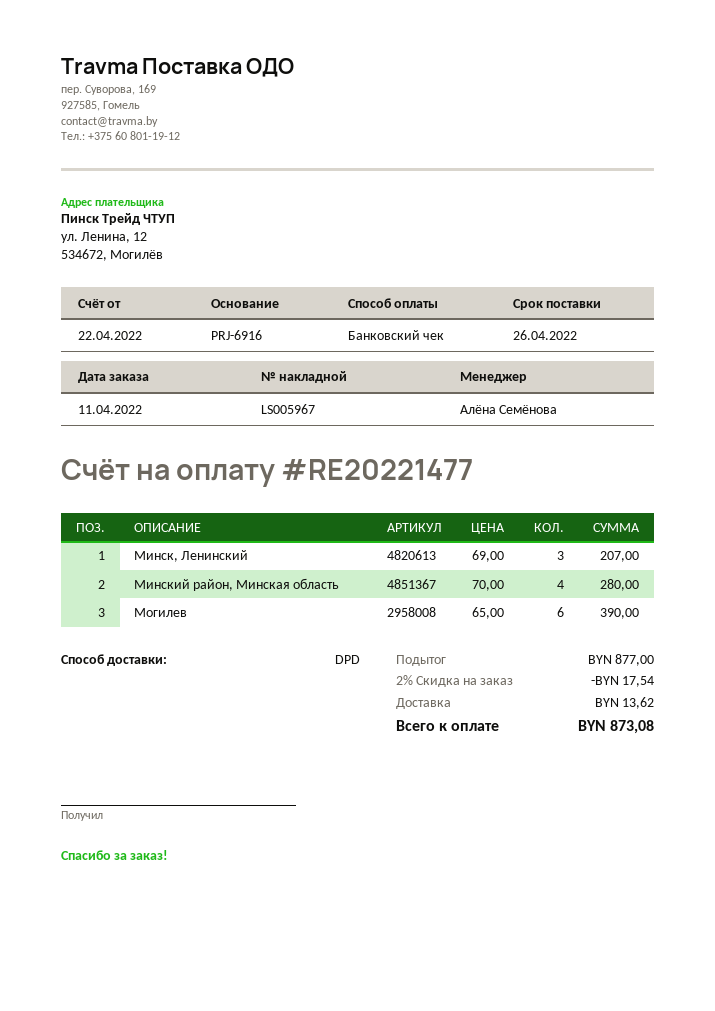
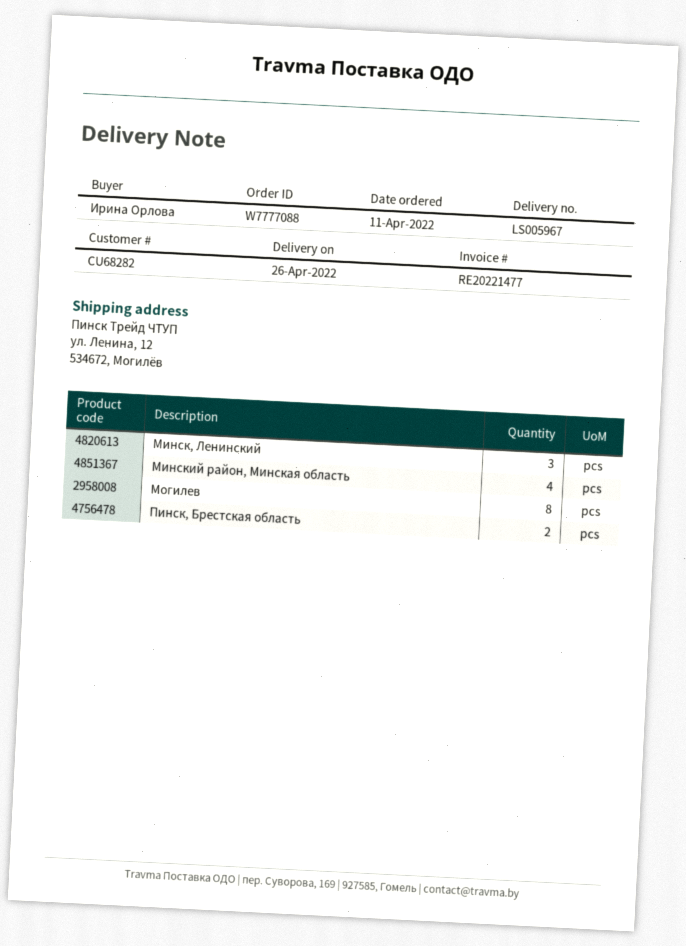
Могилев: 6 -> 8
Пинск, Брестская область: none -> 2

